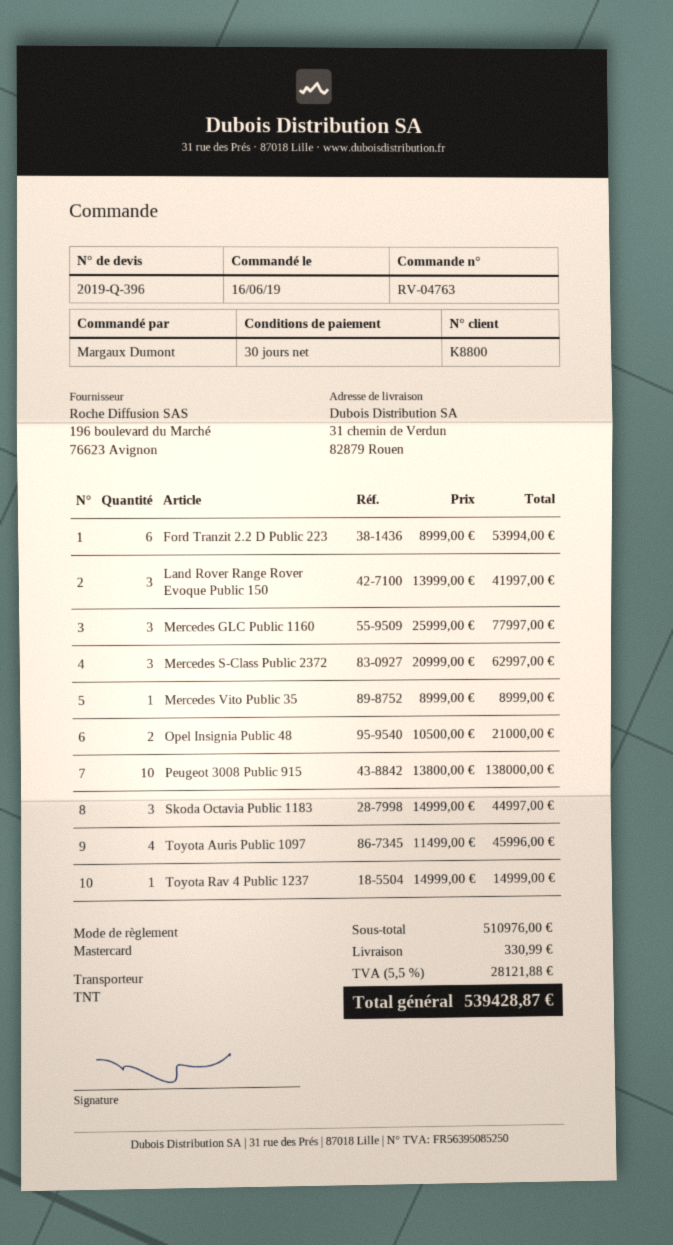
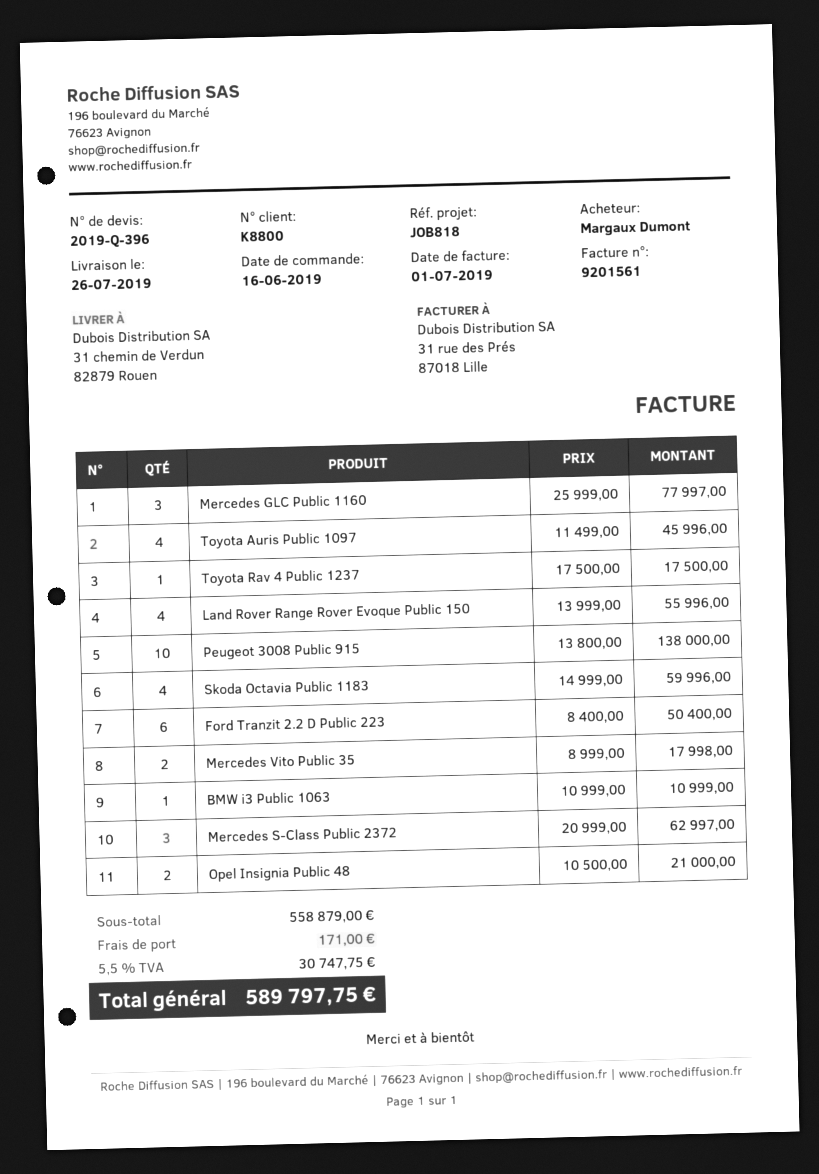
Ford Tranzit 2.2 D Public 223: 6 x 8999.00 = 53994.00 -> 6 x 8400.00 = 50400.00
Land Rover Range Rover Evoque Public 150: 3 x 13999.00 = 41997.00 -> 4 x 13999.00 = 55996.00
Mercedes Vito Public 35: 1 x 8999.00 = 8999.00 -> 2 x 8999.00 = 17998.00
Skoda Octavia Public 1183: 3 x 14999.00 = 44997.00 -> 4 x 14999.00 = 59996.00
Toyota Rav 4 Public 1237: 1 x 14999.00 = 14999.00 -> 1 x 17500.00 = 17500.00
BMW i3 Public 1063: none -> 1 x 10999.00 = 10999.00
subtotal: 510976.00 -> 558879.00
shipping: 330.99 -> 171.00
tax: 5.5% = 28121.88 -> 5.5% = 30747.75
total: 539428.87 -> 589797.75

